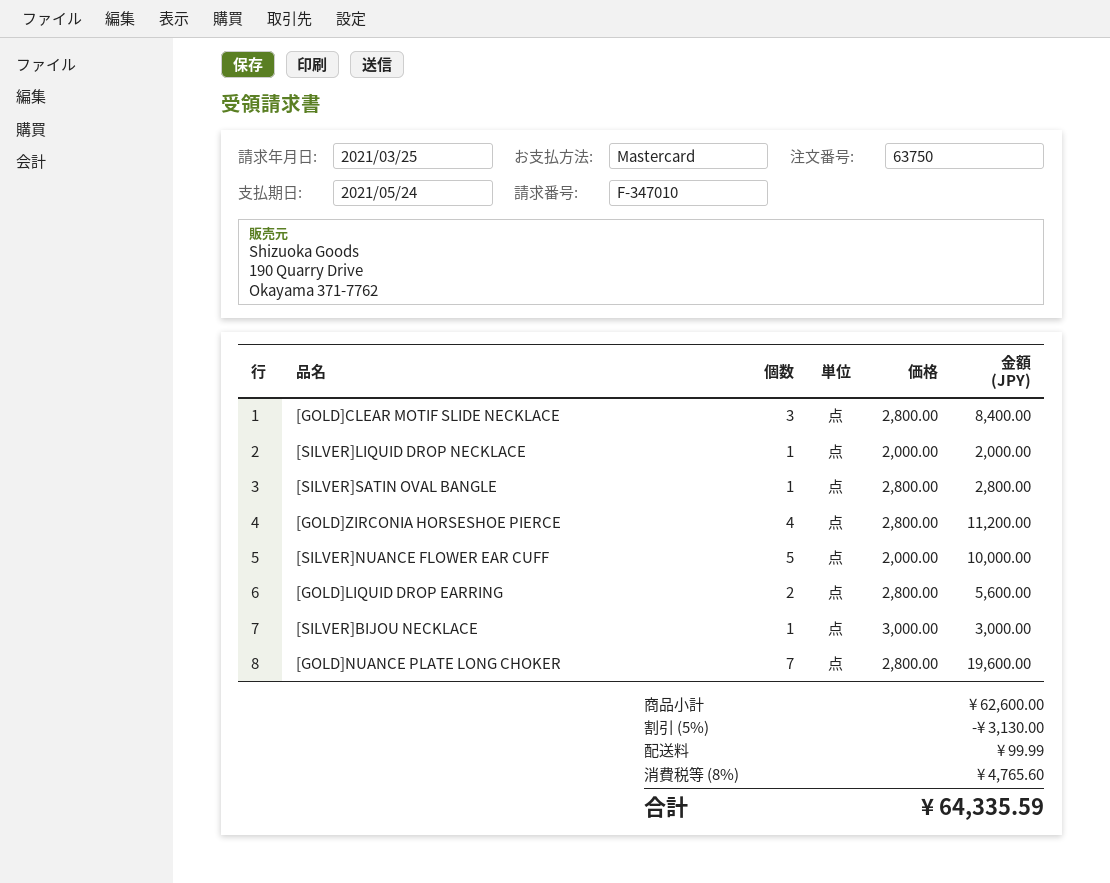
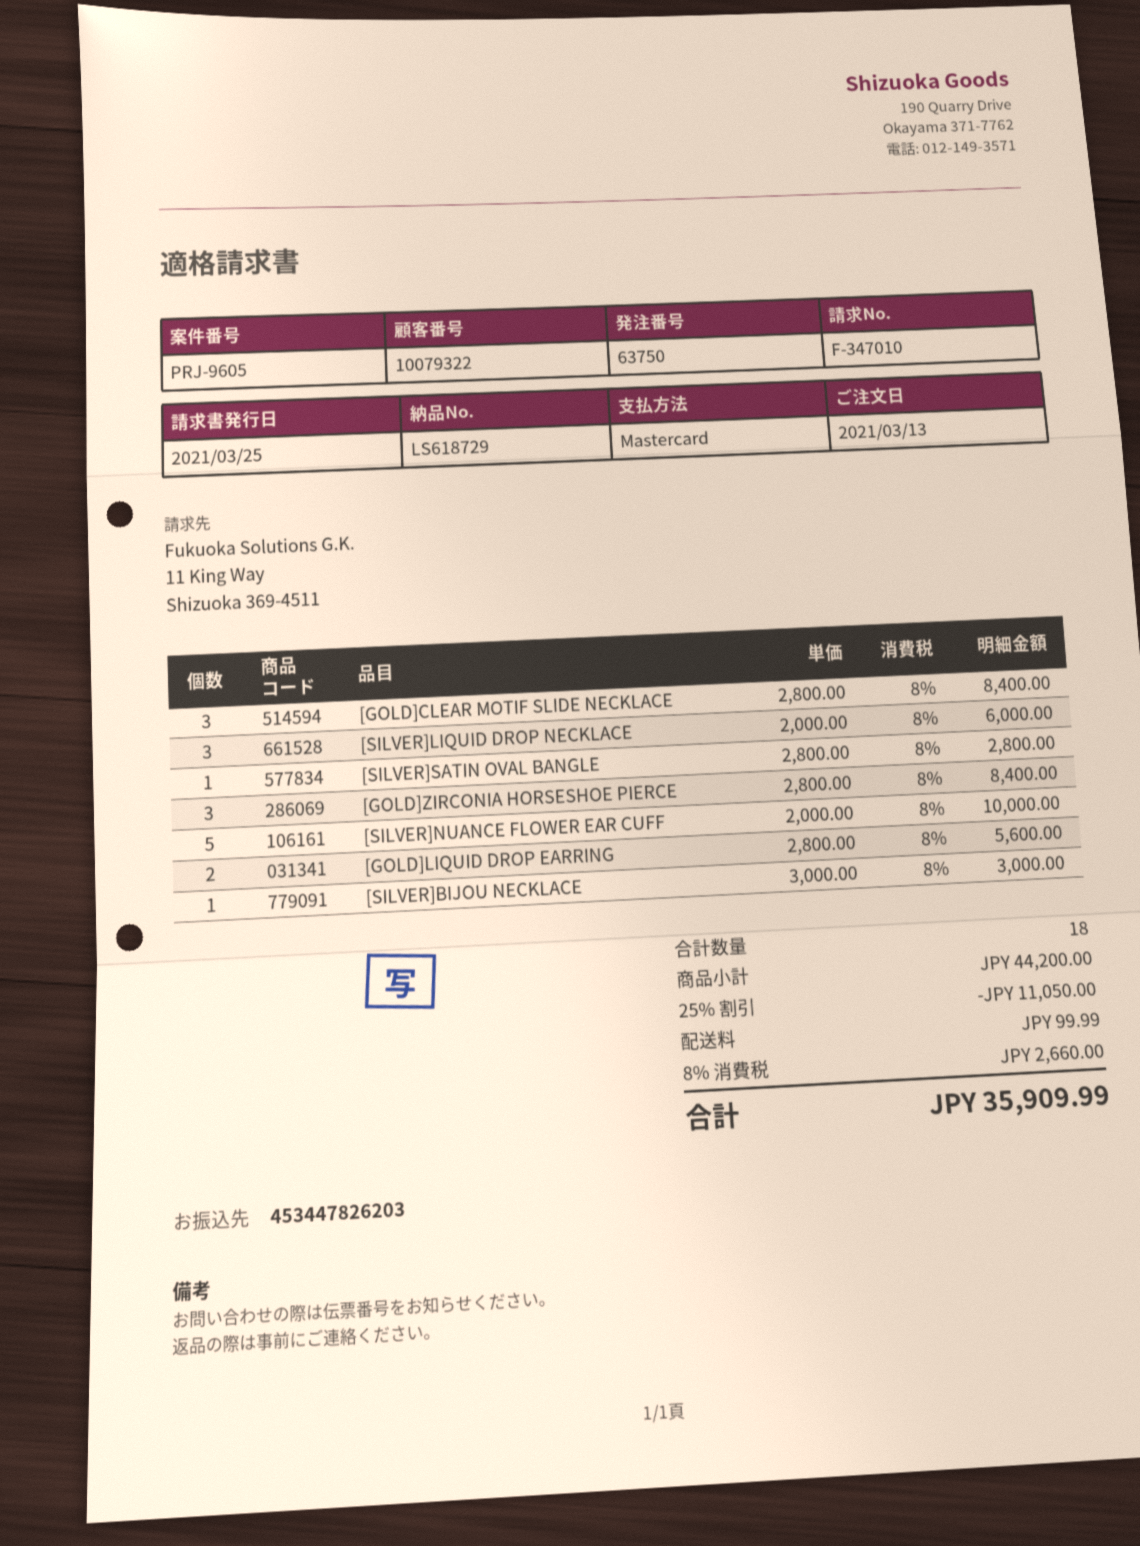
[SILVER]LIQUID DROP NECKLACE: 1 x 2000.00 = 2000.00 -> 3 x 2000.00 = 6000.00
[GOLD]ZIRCONIA HORSESHOE PIERCE: 4 x 2800.00 = 11200.00 -> 3 x 2800.00 = 8400.00
[GOLD]NUANCE PLATE LONG CHOKER: 7 x 2800.00 = 19600.00 -> none
subtotal: 62600.00 -> 44200.00
discount: 5% = 3130.00 -> 25% = 11050.00
tax: 8% = 4765.60 -> 8% = 2660.00
total: 64335.59 -> 35909.99

